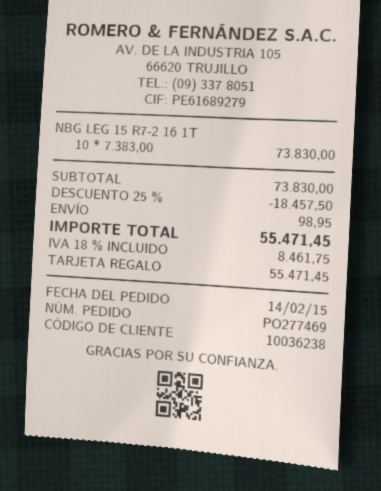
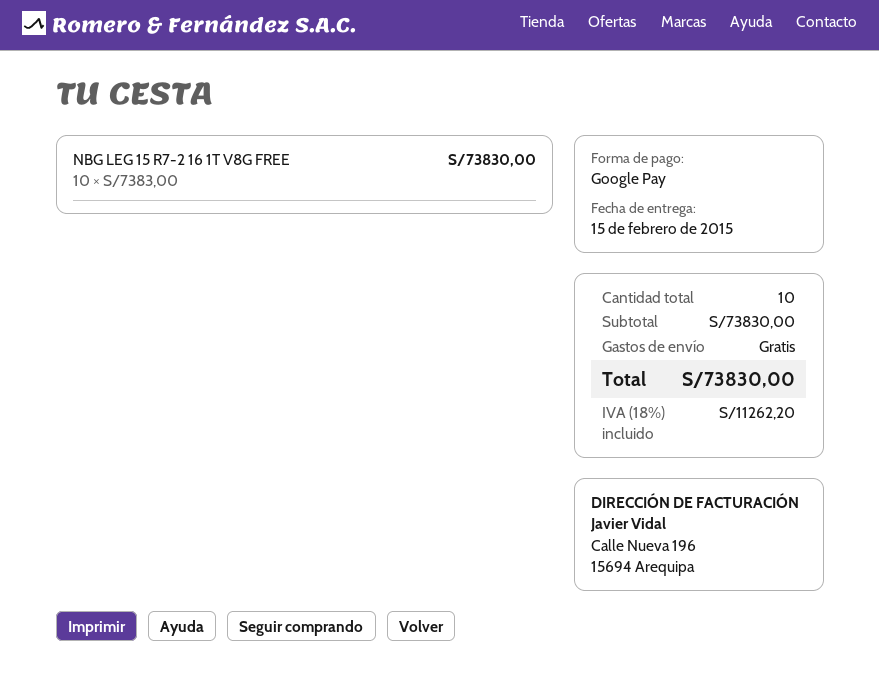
payment method: gift card -> Google Pay
discount: 25% = 18457.50 -> none
shipping: 98.95 -> 0.00
tax: 18% = 8461.75 -> 18% = 11262.20
total: 55471.45 -> 73830.00

